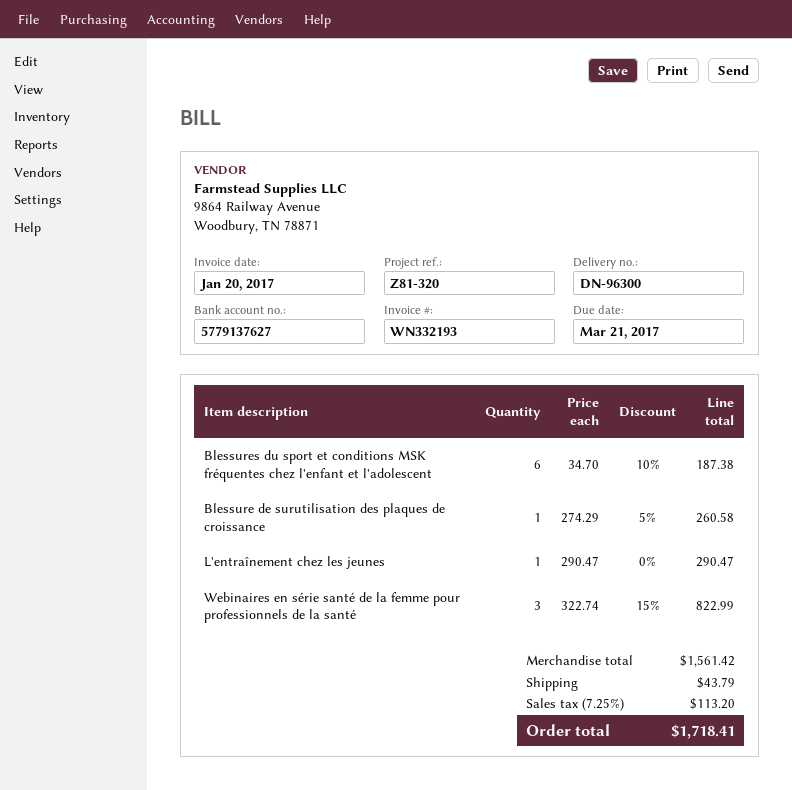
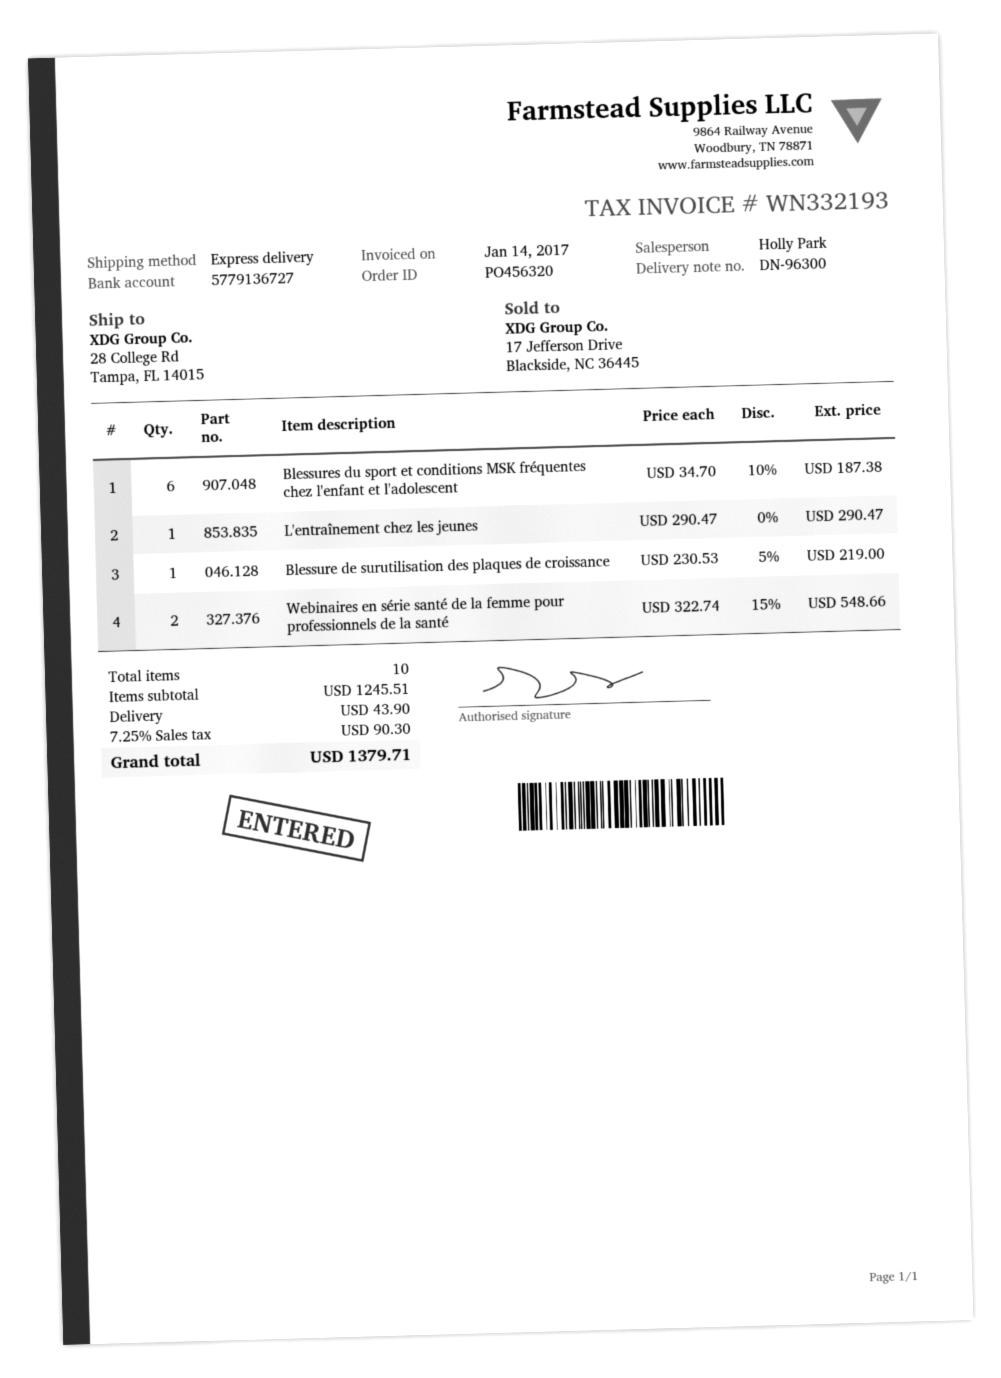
invoice date: 2017-01-20 -> 2017-01-14
bank account: 5779137627 -> 5779136727
Blessure de surutilisation des plaques de croissance: 1 x 274.29 - 5% = 260.58 -> 1 x 230.53 - 5% = 219.00
Webinaires en série santé de la femme pour professionnels de la santé: 3 x 322.74 - 15% = 822.99 -> 2 x 322.74 - 15% = 548.66
subtotal: 1561.42 -> 1245.51
shipping: 43.79 -> 43.90
tax: 7.25% = 113.20 -> 7.25% = 90.30
total: 1718.41 -> 1379.71

